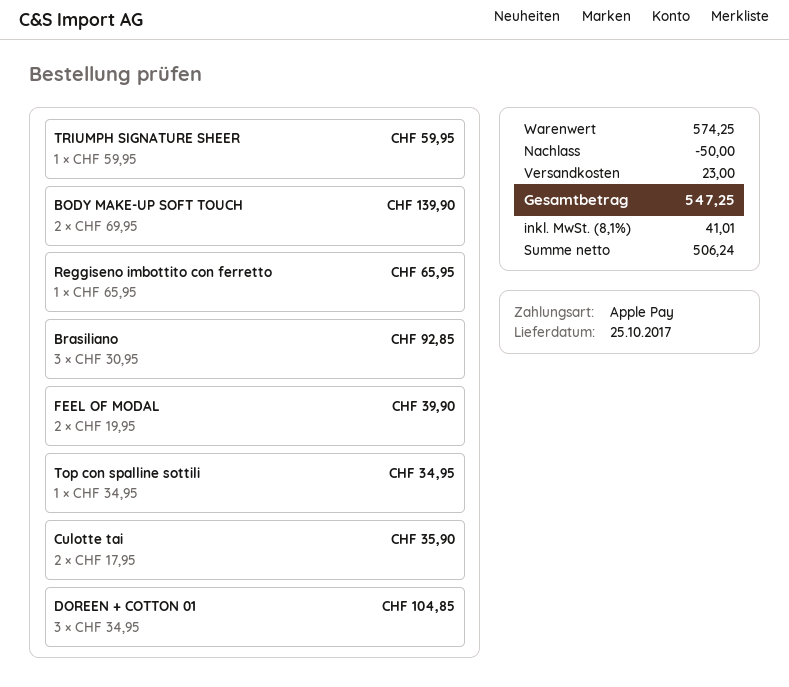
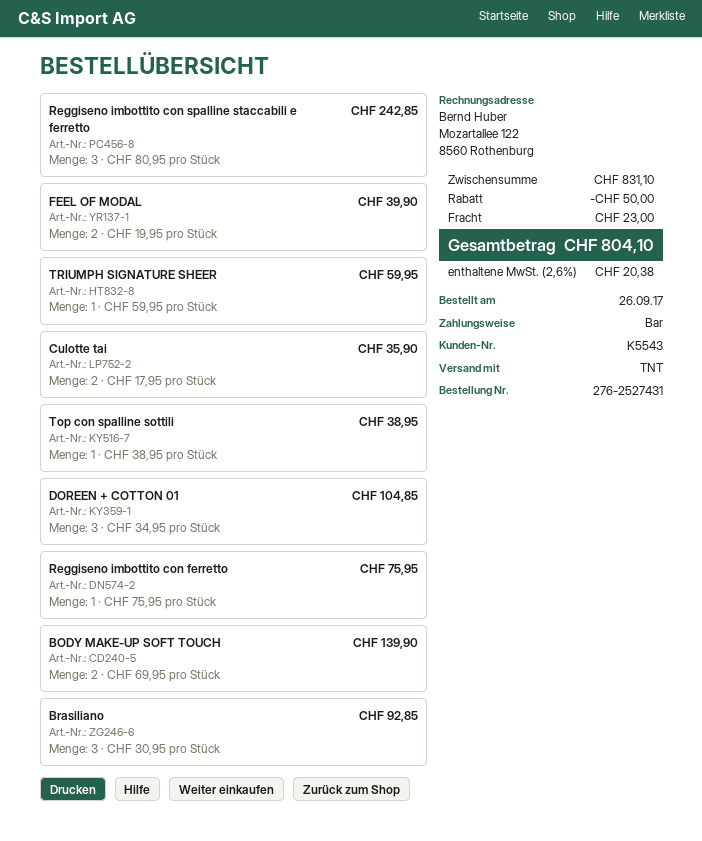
payment method: Apple Pay -> cash
Reggiseno imbottito con ferretto: 1 x 65.95 = 65.95 -> 1 x 75.95 = 75.95
Top con spalline sottili: 1 x 34.95 = 34.95 -> 1 x 38.95 = 38.95
Reggiseno imbottito con spalline staccabili e ferretto: none -> 3 x 80.95 = 242.85
subtotal: 574.25 -> 831.10
tax: 8.1% = 41.01 -> 2.6% = 20.38
total: 547.25 -> 804.10

